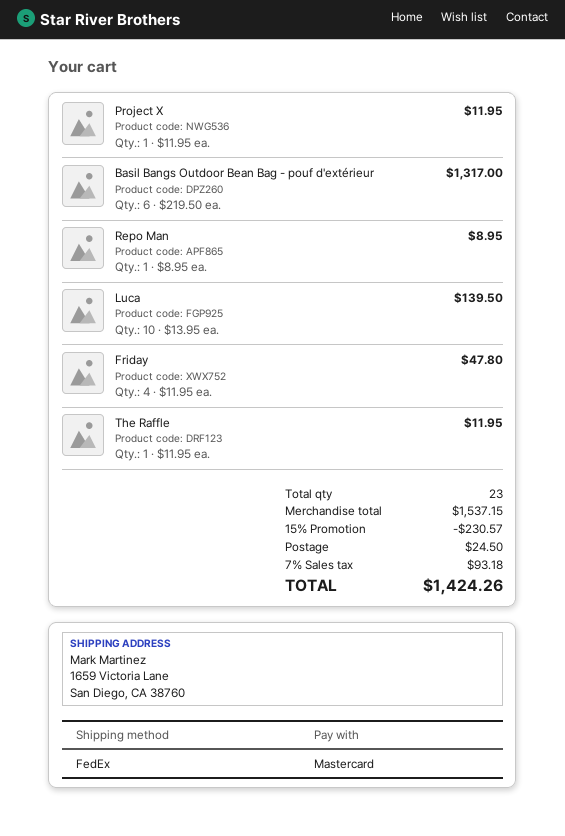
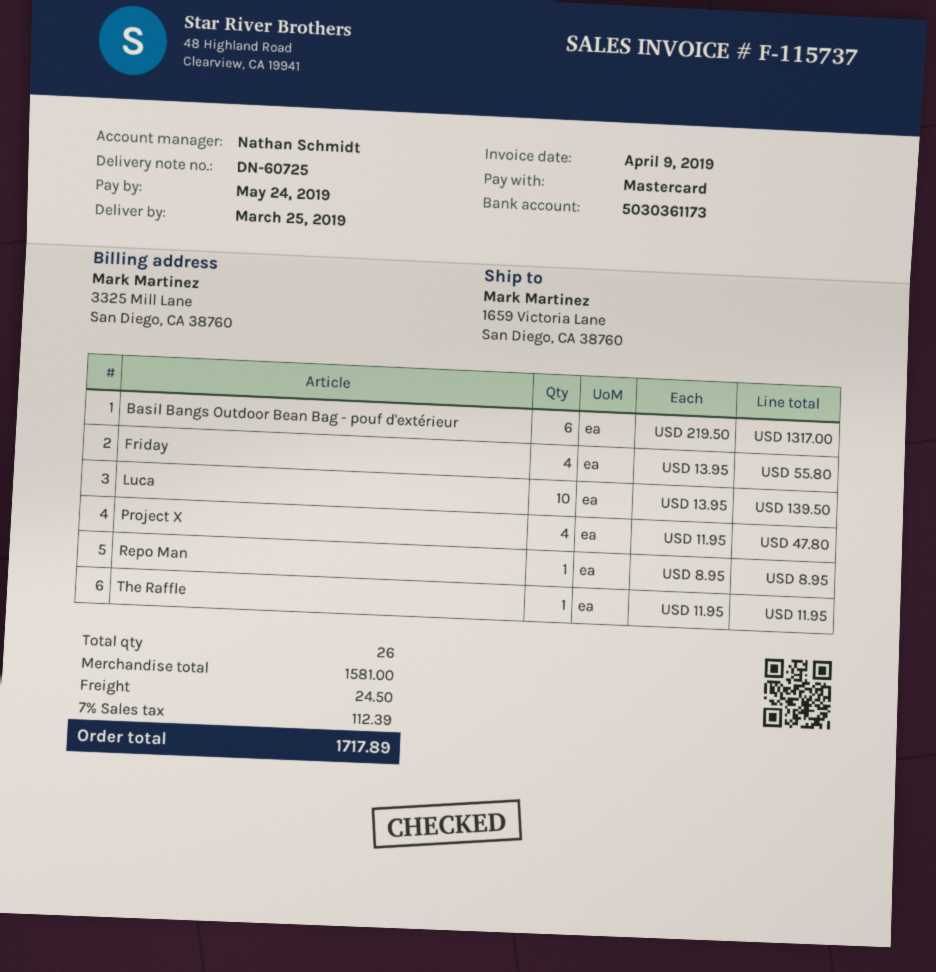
Project X: 1 x 11.95 = 11.95 -> 4 x 11.95 = 47.80
Friday: 4 x 11.95 = 47.80 -> 4 x 13.95 = 55.80
total quantity: 23 -> 26
subtotal: 1537.15 -> 1581.00
discount: 15% = 230.57 -> none
tax: 7% = 93.18 -> 7% = 112.39
total: 1424.26 -> 1717.89

